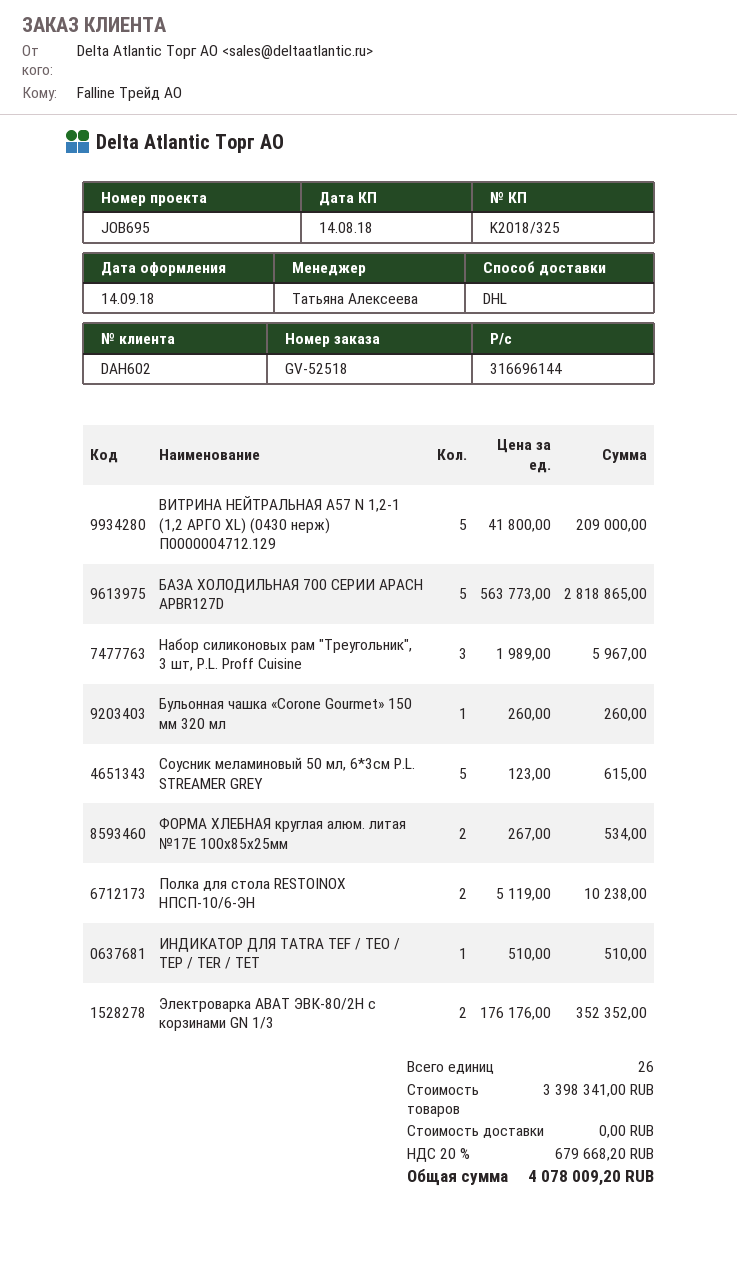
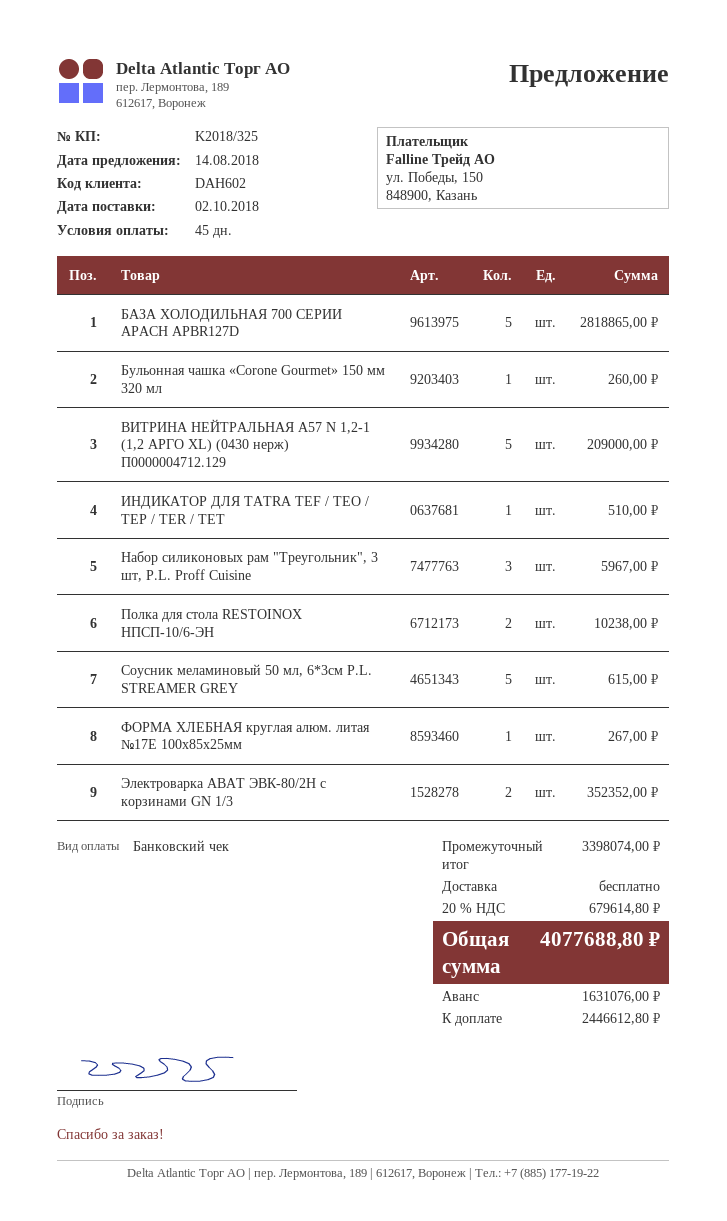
ФОРМА ХЛЕБНАЯ круглая алюм. литая №17Е 100х85х25мм: 2 for 534.00 -> 1 for 267.00
subtotal: 3398341.00 -> 3398074.00
tax: 20% = 679668.20 -> 20% = 679614.80
total: 4078009.20 -> 4077688.80

